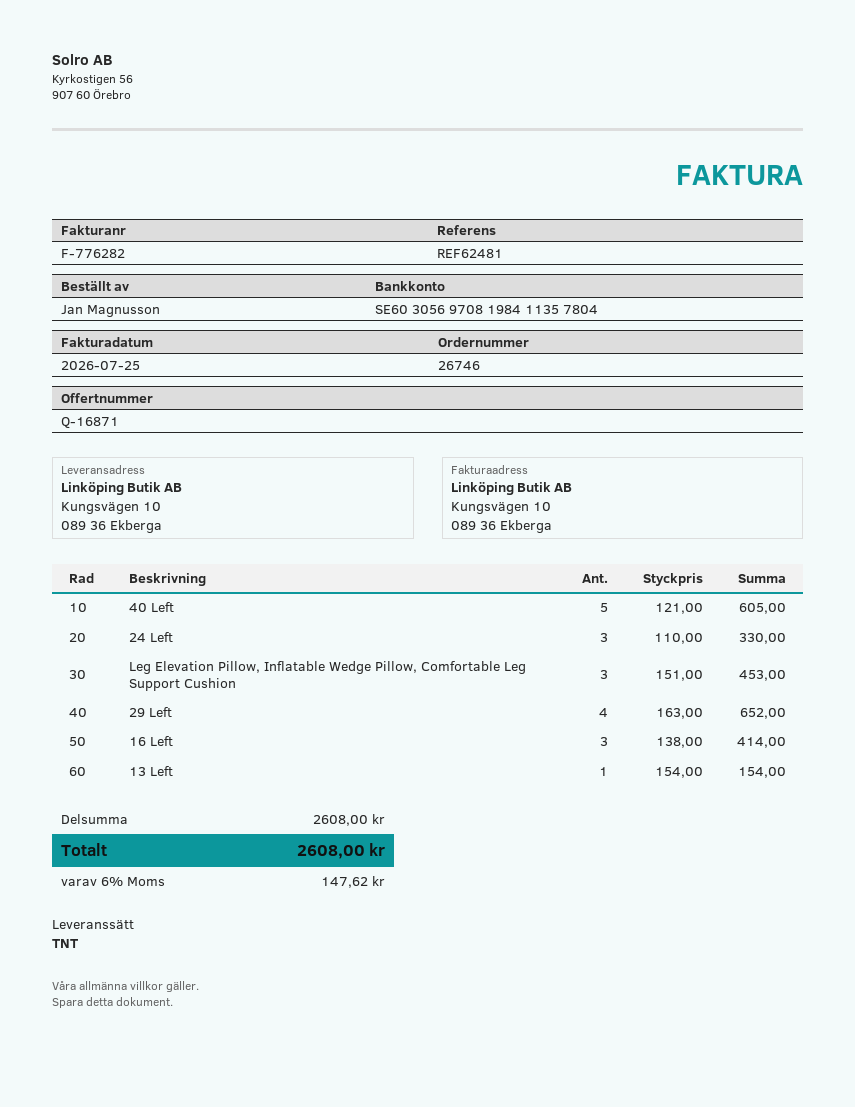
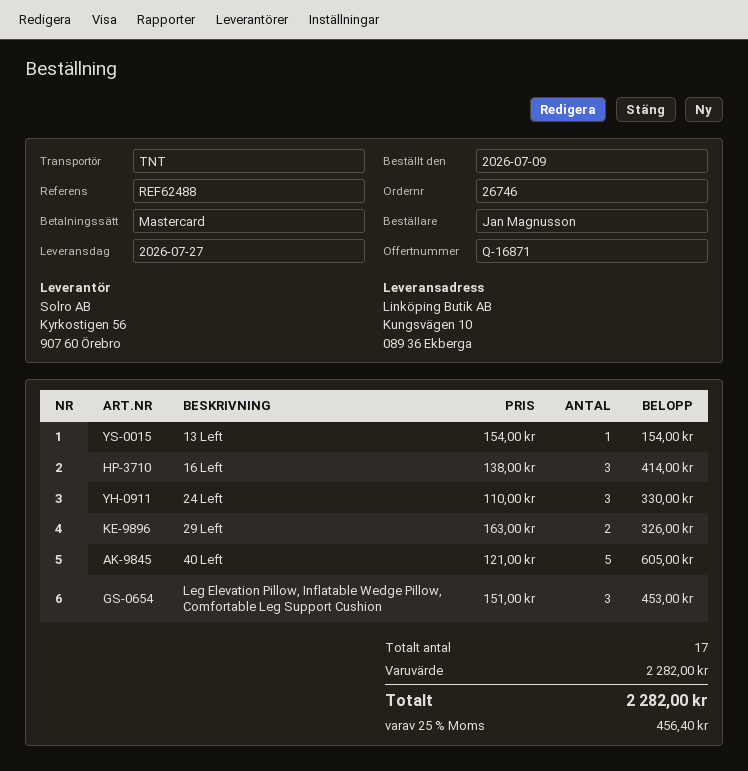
reference: REF62481 -> REF62488
29 Left: 4 x 163.00 = 652.00 -> 2 x 163.00 = 326.00
subtotal: 2608.00 -> 2282.00
tax: 6% = 147.62 -> 25% = 456.40
total: 2608.00 -> 2282.00

